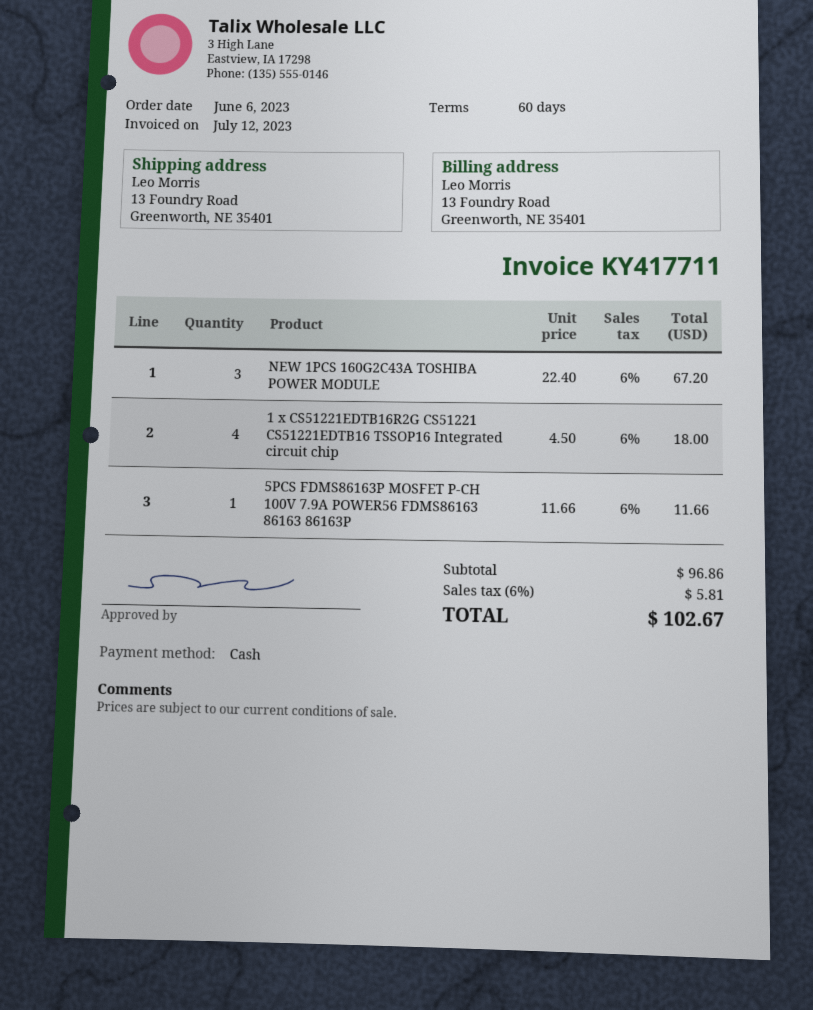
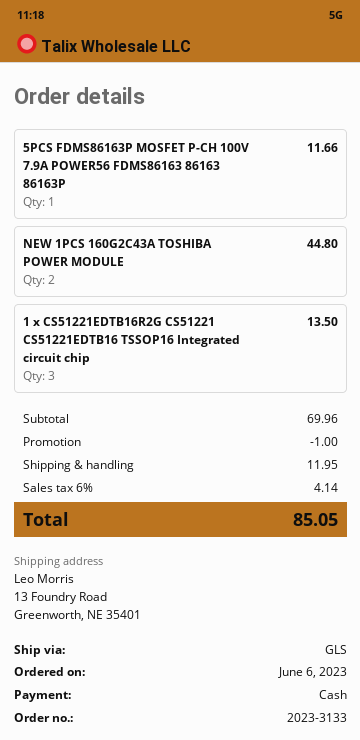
NEW 1PCS 160G2C43A TOSHIBA POWER MODULE: 3 for 67.20 -> 2 for 44.80
1 x CS51221EDTB16R2G CS51221 CS51221EDTB16 TSSOP16 Integrated circuit chip: 4 for 18.00 -> 3 for 13.50
subtotal: 96.86 -> 69.96
discount: none -> 1.00
shipping: none -> 11.95
tax: 6% = 5.81 -> 6% = 4.14
total: 102.67 -> 85.05

